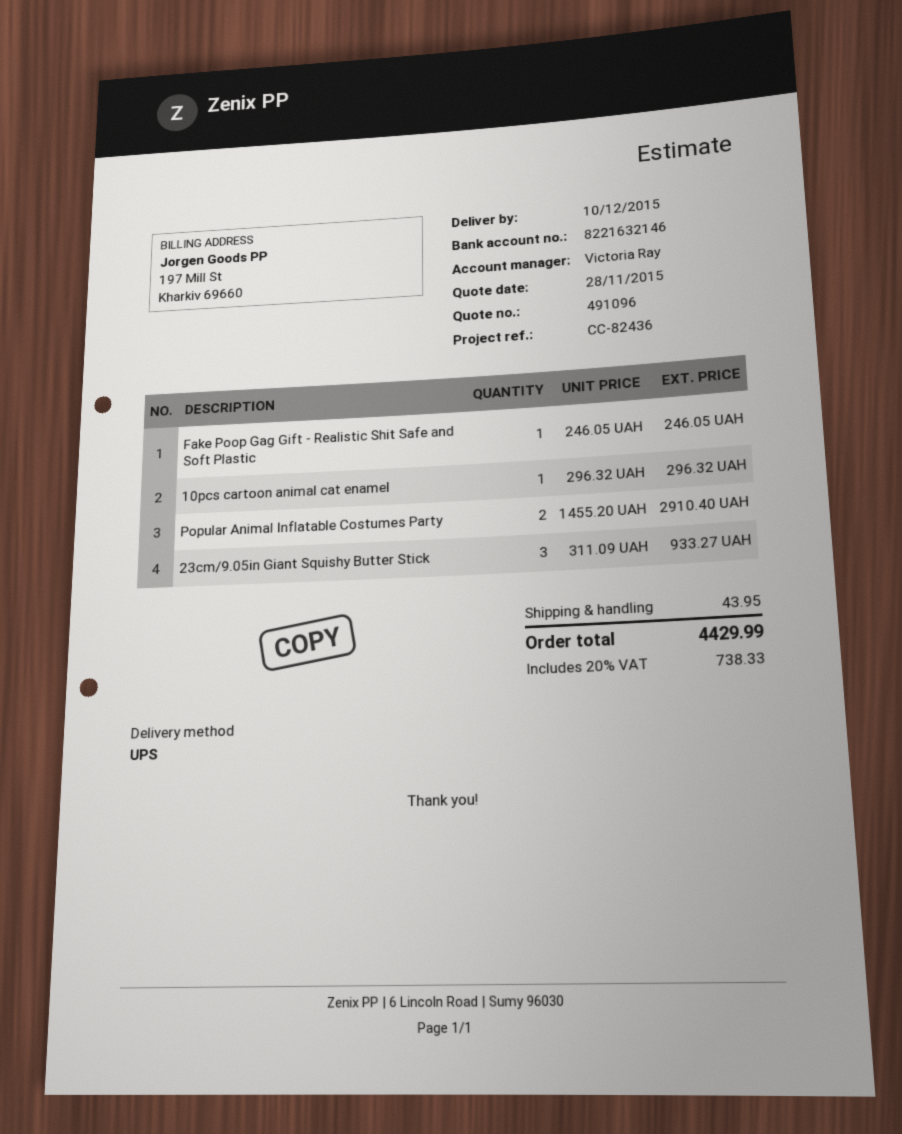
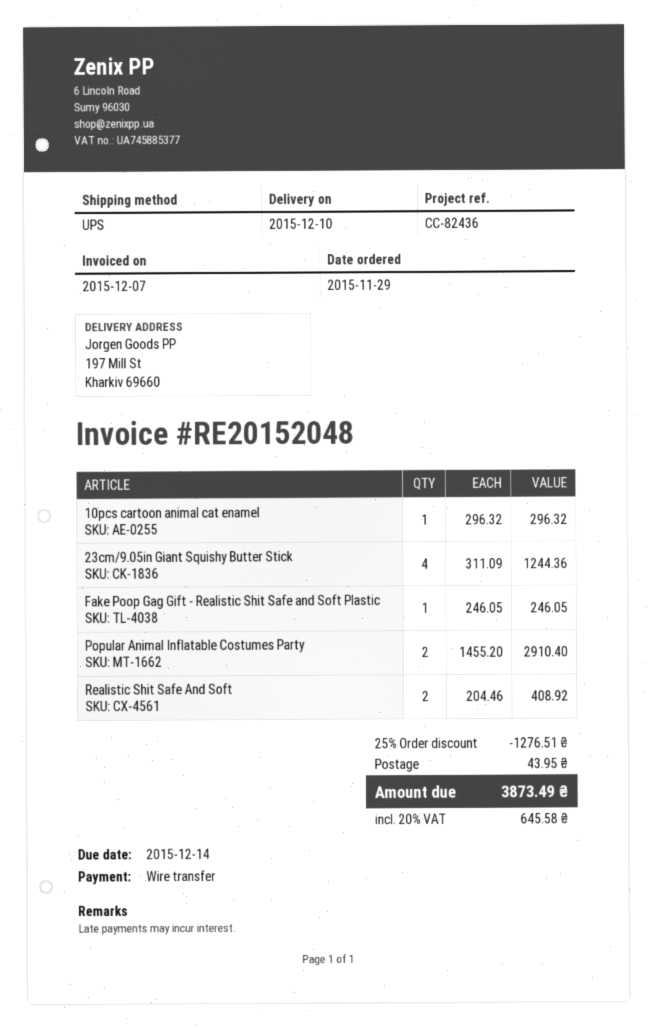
23cm/9.05in Giant Squishy Butter Stick: 3 x 311.09 = 933.27 -> 4 x 311.09 = 1244.36
Realistic Shit Safe And Soft: none -> 2 x 204.46 = 408.92
discount: none -> 25% = 1276.51
tax: 20% = 738.33 -> 20% = 645.58
total: 4429.99 -> 3873.49

